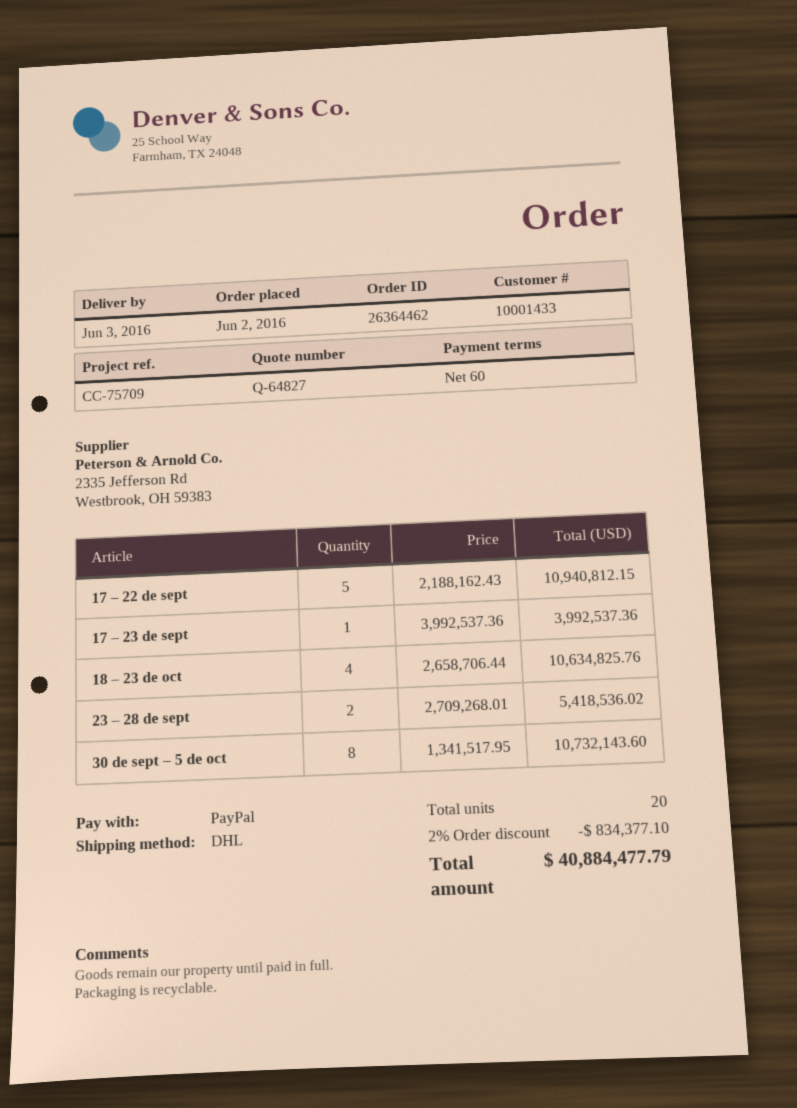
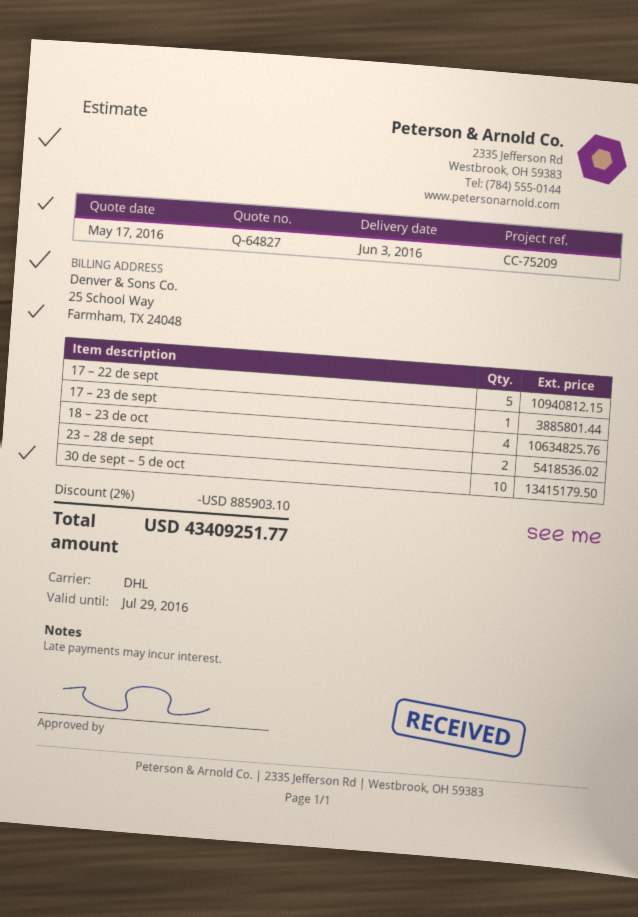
reference: CC-75709 -> CC-75209
17 – 23 de sept: 1 for 3992537.36 -> 1 for 3885801.44
30 de sept – 5 de oct: 8 for 10732143.60 -> 10 for 13415179.50
discount: 2% = 834377.10 -> 2% = 885903.10
total: 40884477.79 -> 43409251.77

